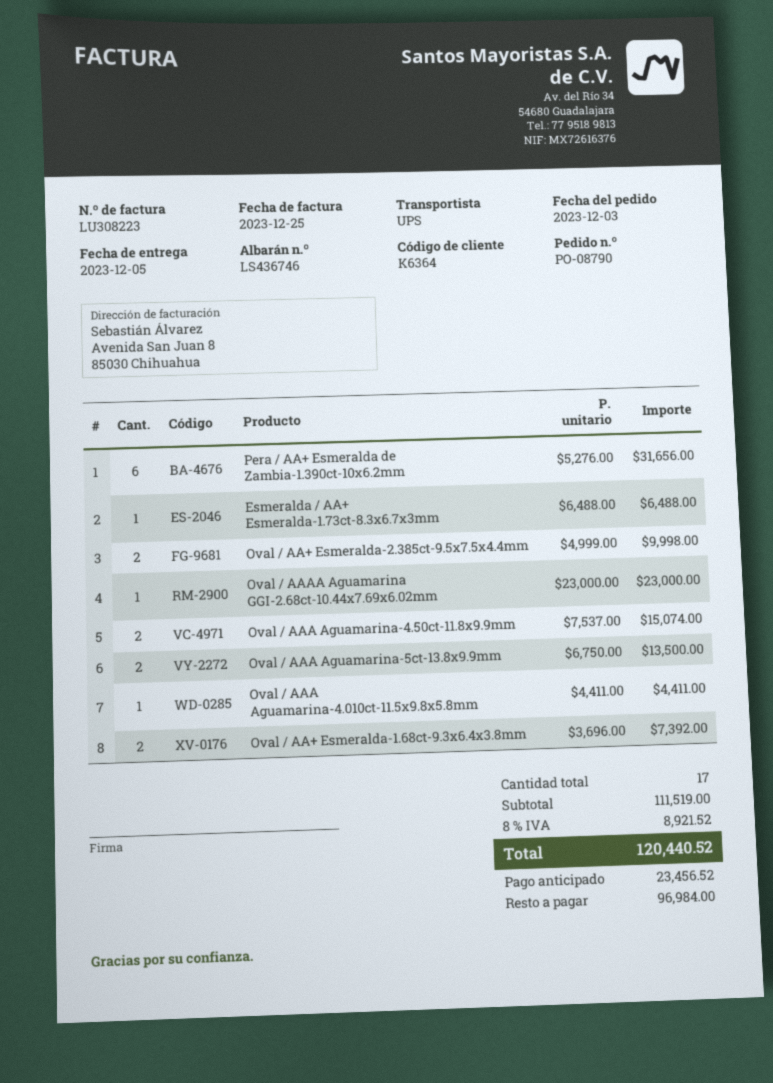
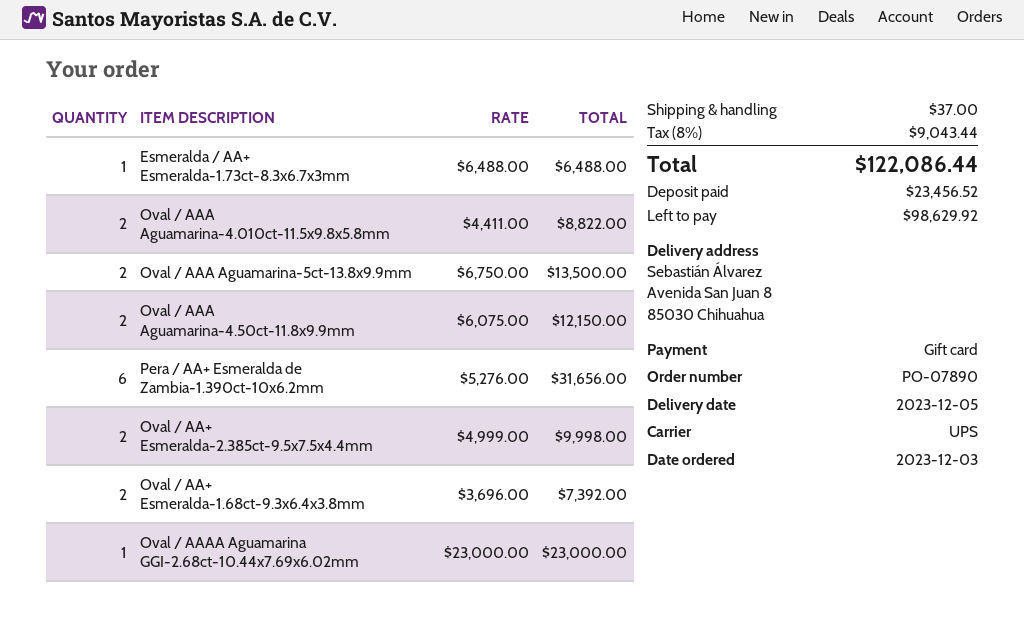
order number: PO-08790 -> PO-07890
Oval / AAA Aguamarina-4.50ct-11.8x9.9mm: 2 x 7537.00 = 15074.00 -> 2 x 6075.00 = 12150.00
Oval / AAA Aguamarina-4.010ct-11.5x9.8x5.8mm: 1 x 4411.00 = 4411.00 -> 2 x 4411.00 = 8822.00
shipping: none -> 37.00
tax: 8% = 8921.52 -> 8% = 9043.44
total: 120440.52 -> 122086.44
balance: 96984.00 -> 98629.92

